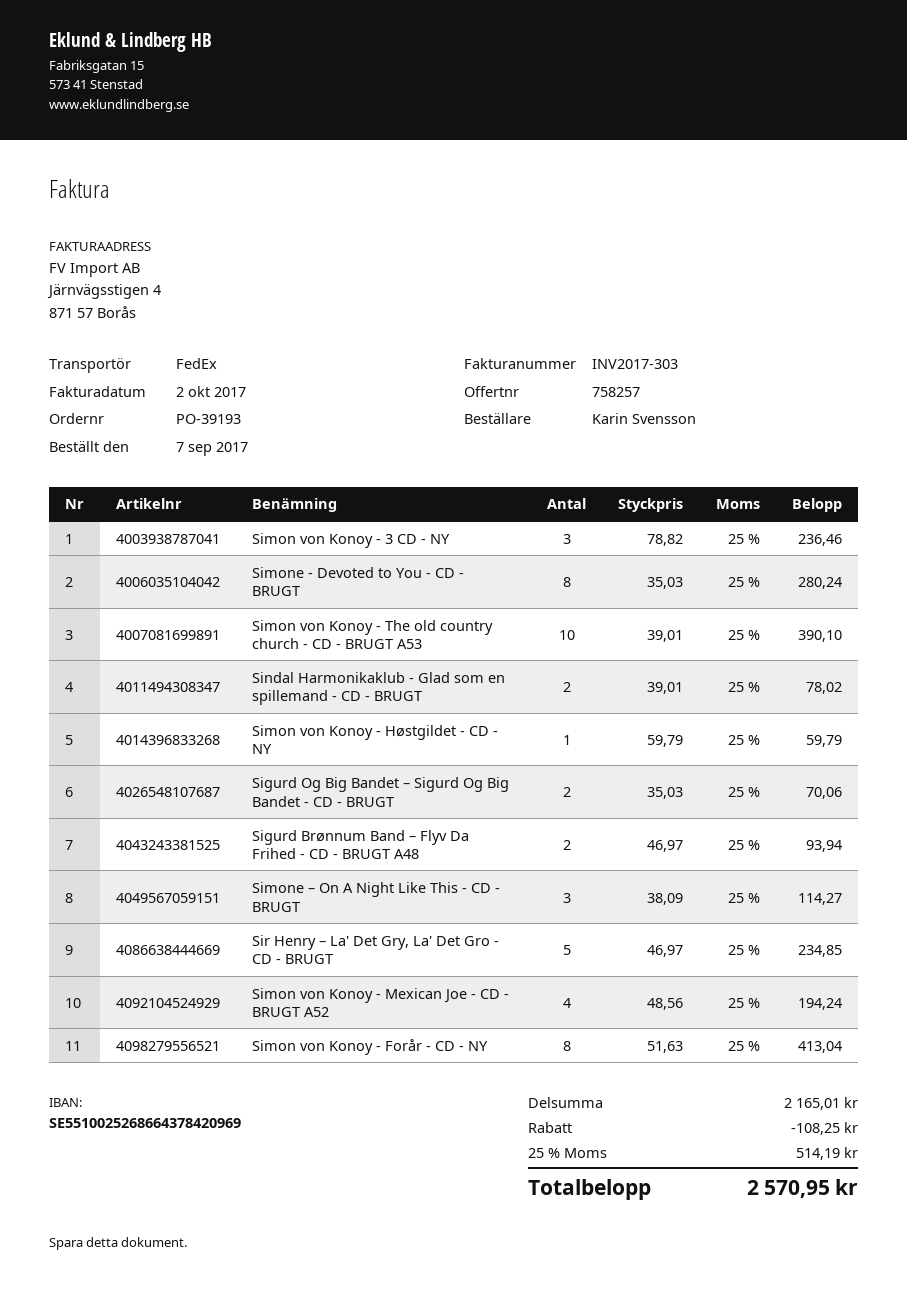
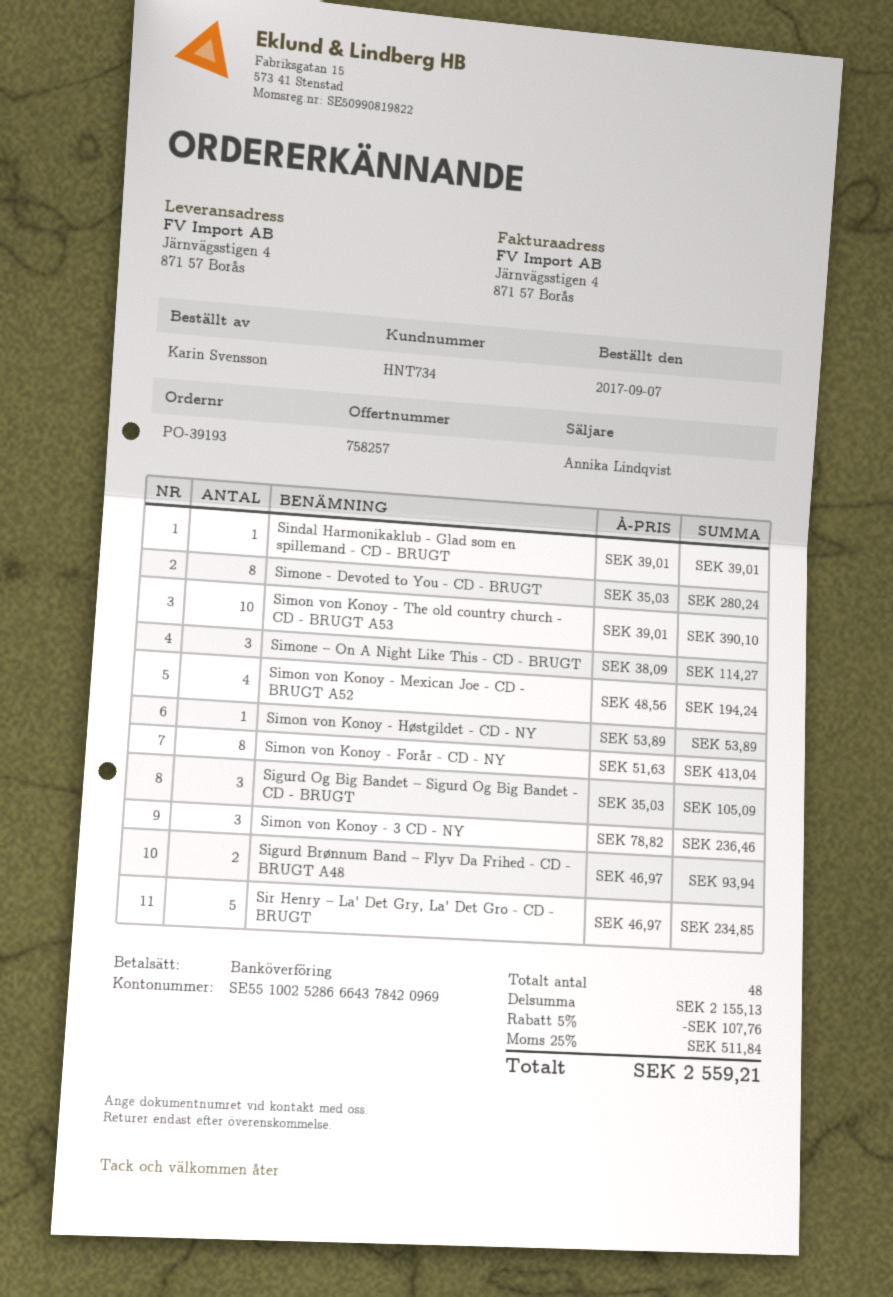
bank account: SE5510025268664378420969 -> SE5510025286664378420969
Sindal Harmonikaklub - Glad som en spillemand - CD - BRUGT: 2 x 39.01 = 78.02 -> 1 x 39.01 = 39.01
Simon von Konoy - Høstgildet - CD - NY: 1 x 59.79 = 59.79 -> 1 x 53.89 = 53.89
Sigurd Og Big Bandet – Sigurd Og Big Bandet - CD - BRUGT: 2 x 35.03 = 70.06 -> 3 x 35.03 = 105.09
subtotal: 2165.01 -> 2155.13
discount: 108.25 -> 107.76
tax: 25% = 514.19 -> 25% = 511.84
total: 2570.95 -> 2559.21

